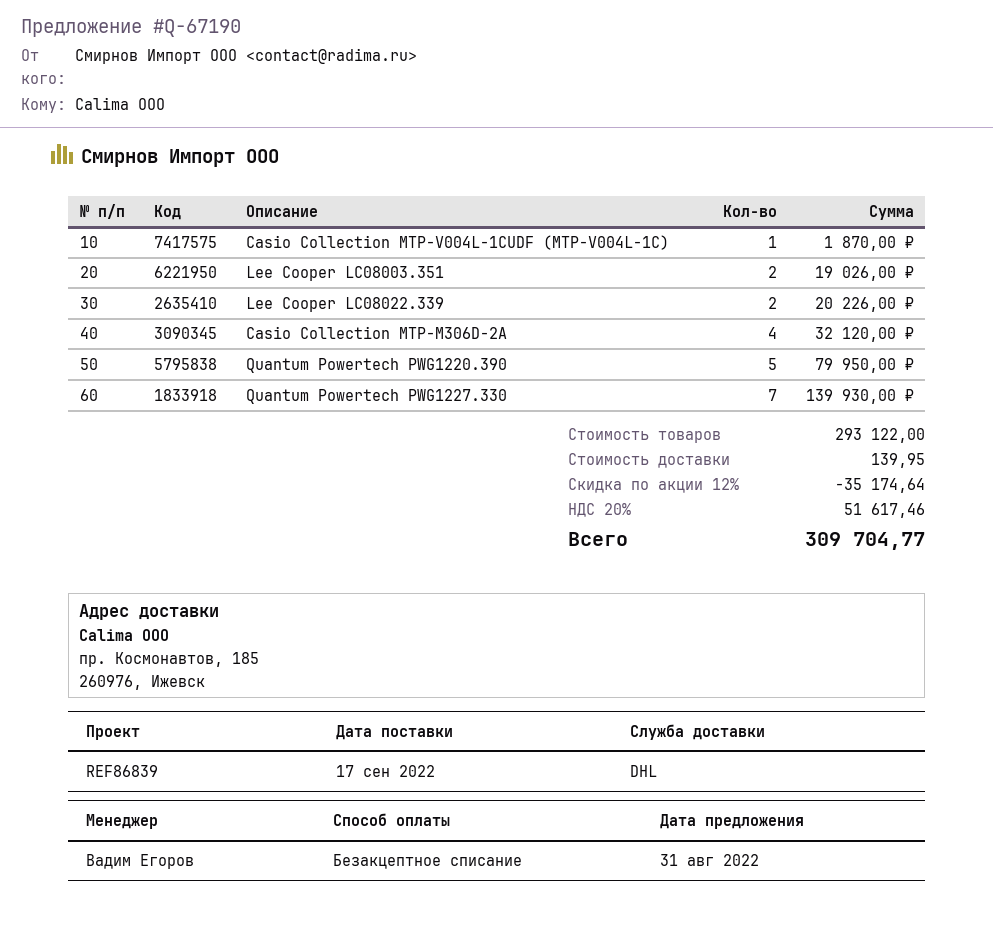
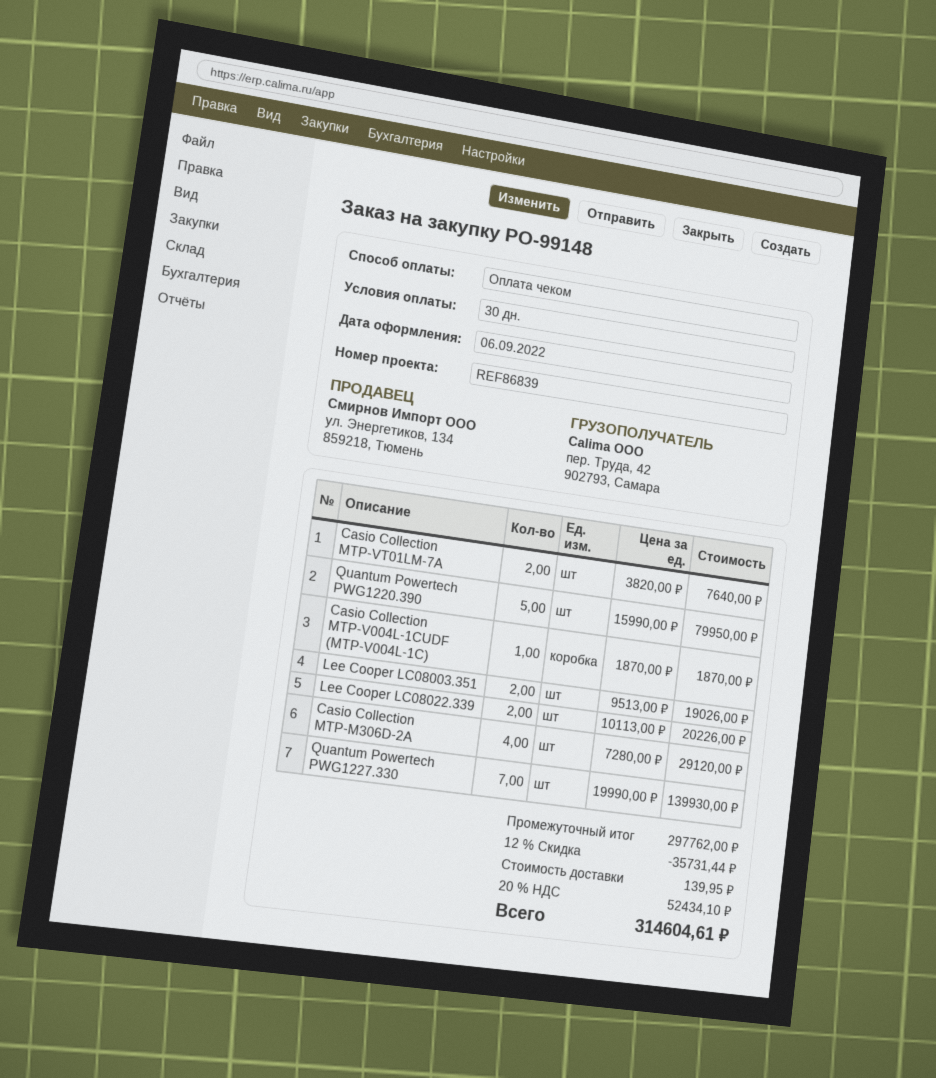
payment method: direct debit -> cheque
ship to: пр. Космонавтов, 185, 260976, Ижевск -> пер. Труда, 42, 902793, Самара
Casio Collection MTP-M306D-2A: 4 for 32120.00 -> 4 for 29120.00
Casio Collection MTP-VT01LM-7A: none -> 2 for 7640.00
subtotal: 293122.00 -> 297762.00
discount: 12% = 35174.64 -> 12% = 35731.44
tax: 20% = 51617.46 -> 20% = 52434.10
total: 309704.77 -> 314604.61

